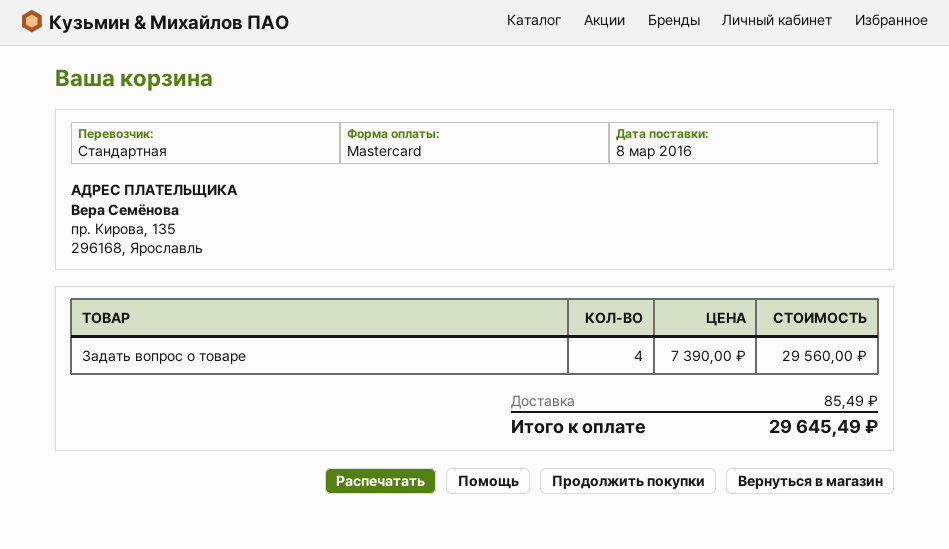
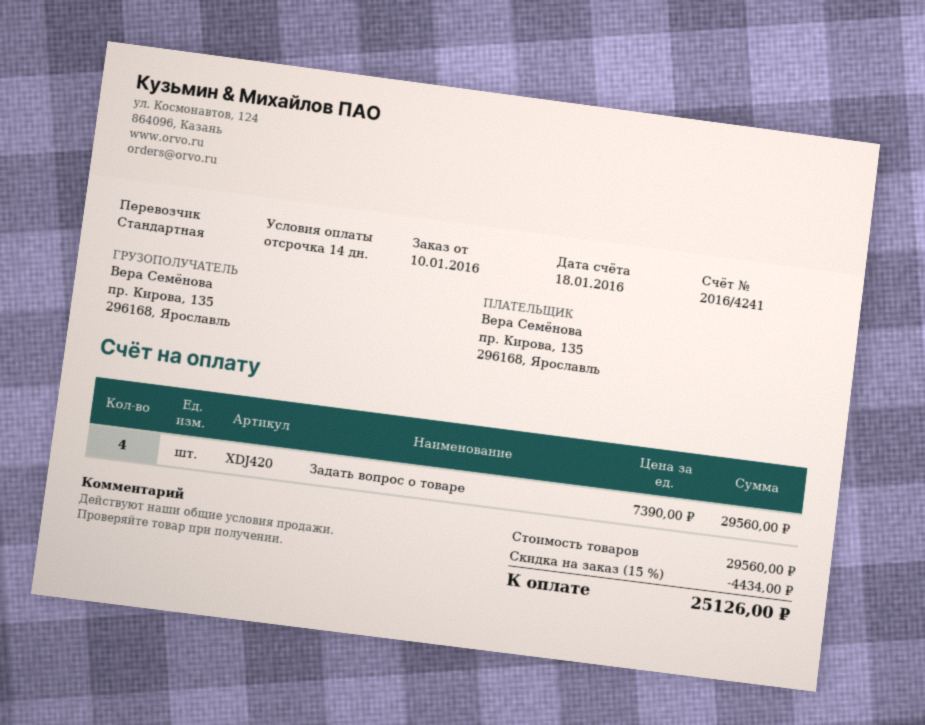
discount: none -> 15% = 4434.00
shipping: 85.49 -> none
total: 29645.49 -> 25126.00

